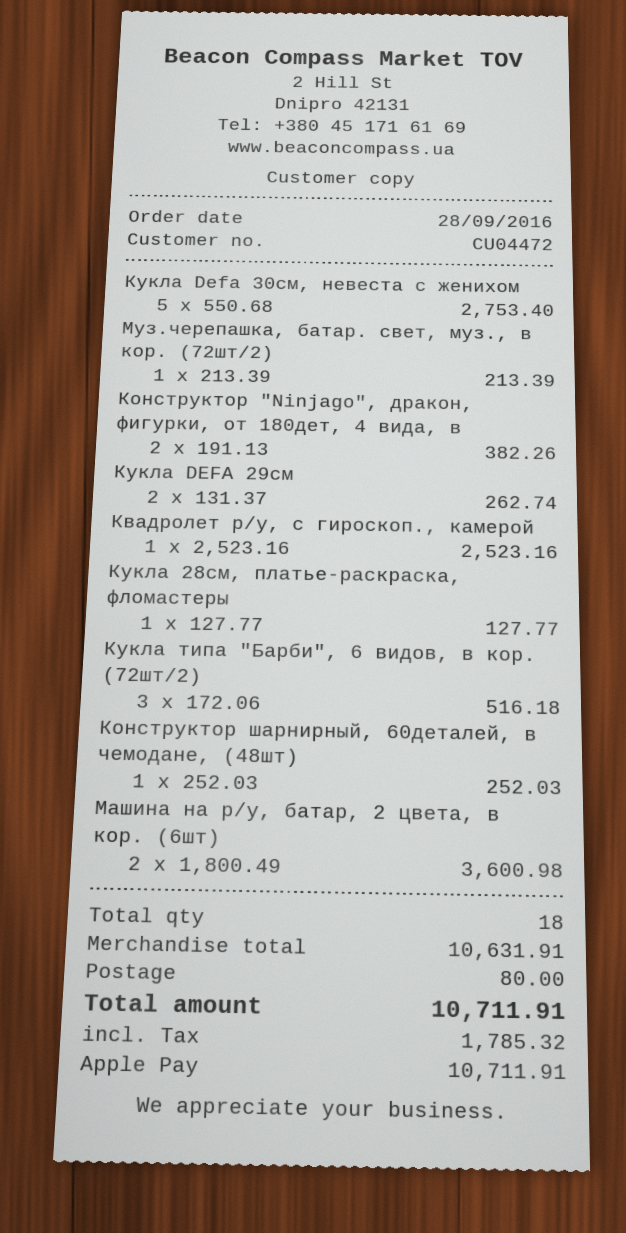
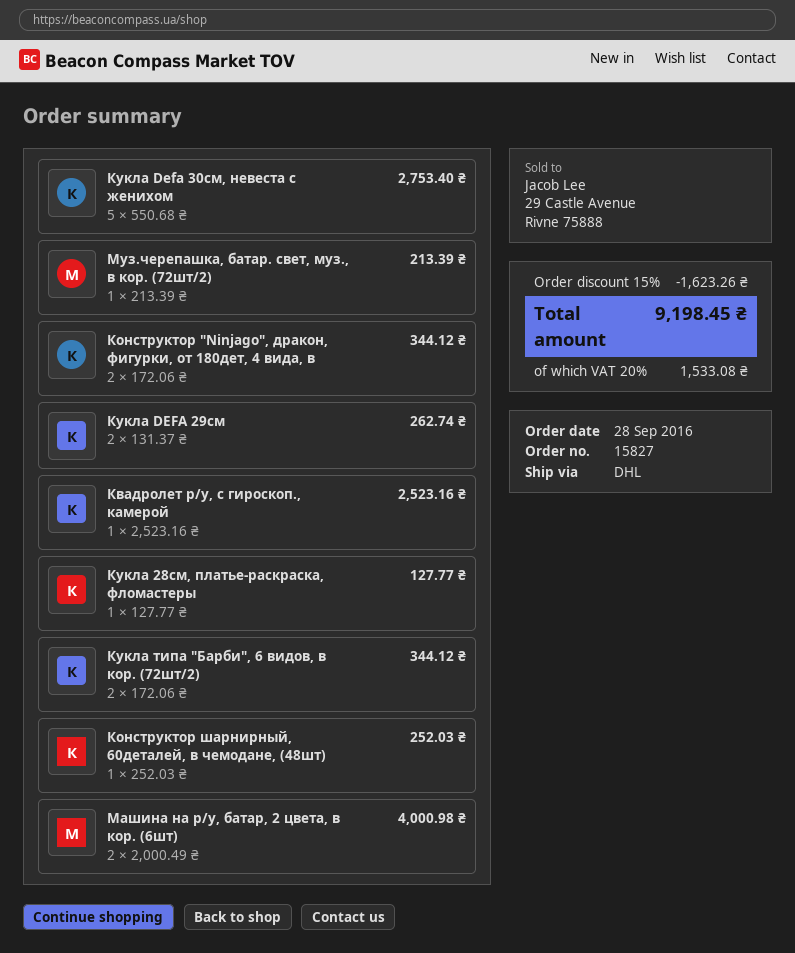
Конструктор "Ninjago", дракон, фигурки, от 180дет, 4 вида, в: 2 x 191.13 = 382.26 -> 2 x 172.06 = 344.12
Кукла типа "Барби", 6 видов, в кор. (72шт/2): 3 x 172.06 = 516.18 -> 2 x 172.06 = 344.12
Машина на р/у, батар, 2 цвета, в кор. (6шт): 2 x 1800.49 = 3600.98 -> 2 x 2000.49 = 4000.98
discount: none -> 15% = 1623.26
shipping: 80.00 -> none
tax: 1785.32 -> 1533.08
total: 10711.91 -> 9198.45

